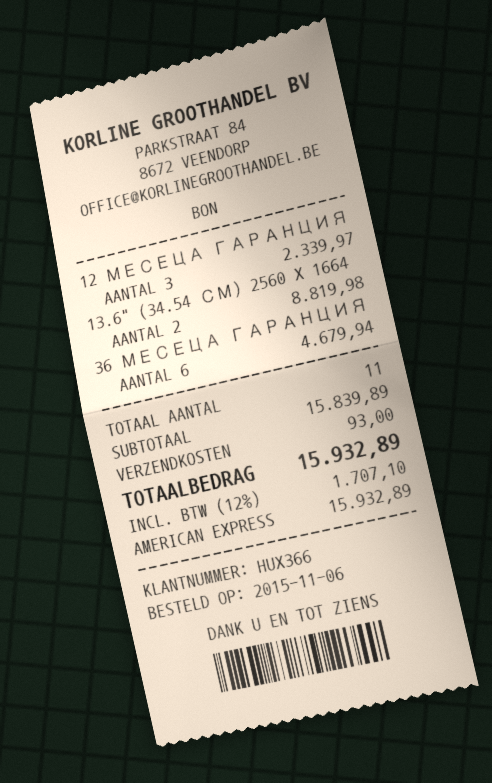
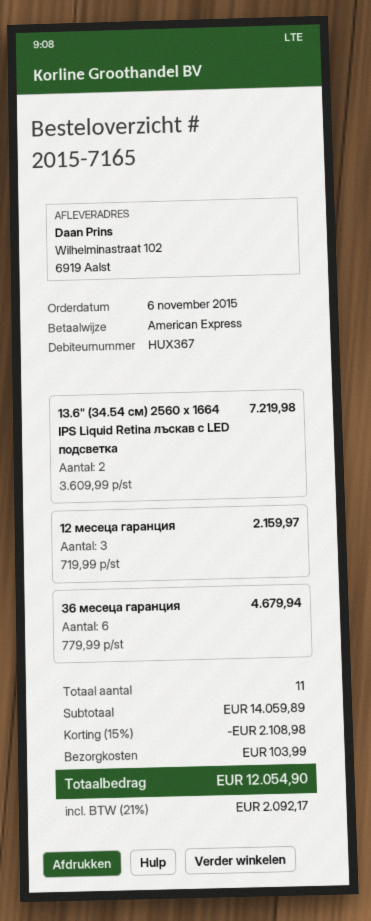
customer number: HUX366 -> HUX367
12 МЕСЕЦА ГАРАНЦИЯ: 3 for 2339.97 -> 3 for 2159.97
13.6" (34.54 СМ) 2560 X 1664: 2 for 8819.98 -> 2 for 7219.98
subtotal: 15839.89 -> 14059.89
discount: none -> 15% = 2108.98
shipping: 93.00 -> 103.99
tax: 12% = 1707.10 -> 21% = 2092.17
total: 15932.89 -> 12054.90

